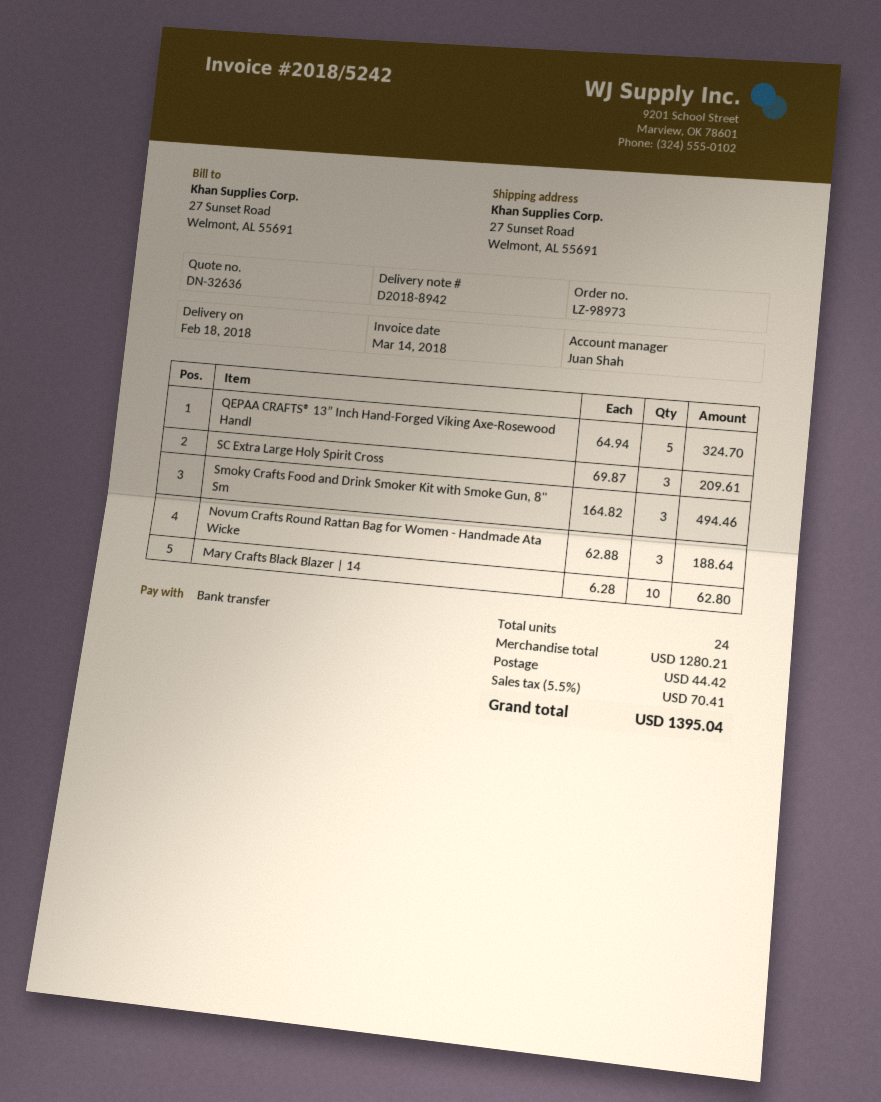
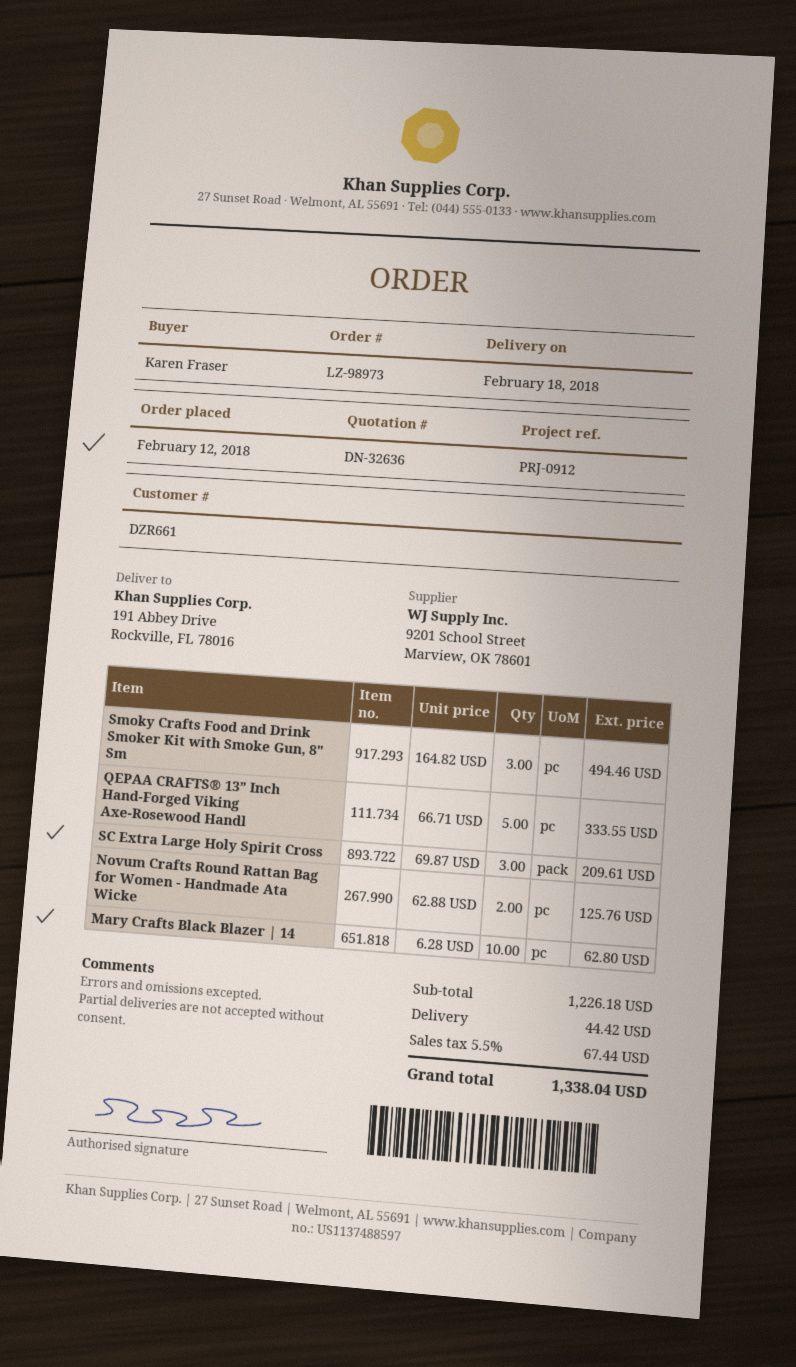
ship to: 27 Sunset Road, Welmont, AL 55691 -> 191 Abbey Drive, Rockville, FL 78016
QEPAA CRAFTS® 13” Inch Hand-Forged Viking Axe-Rosewood Handl: 5 x 64.94 = 324.70 -> 5 x 66.71 = 333.55
Novum Crafts Round Rattan Bag for Women - Handmade Ata Wicke: 3 x 62.88 = 188.64 -> 2 x 62.88 = 125.76
subtotal: 1280.21 -> 1226.18
tax: 5.5% = 70.41 -> 5.5% = 67.44
total: 1395.04 -> 1338.04

